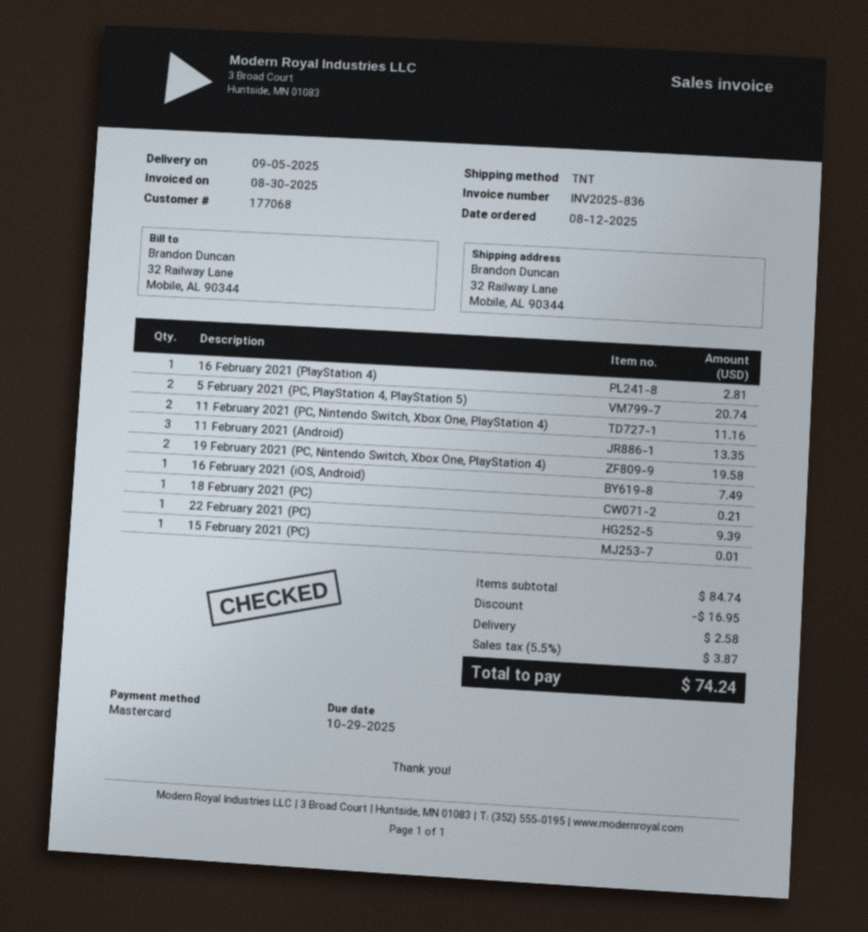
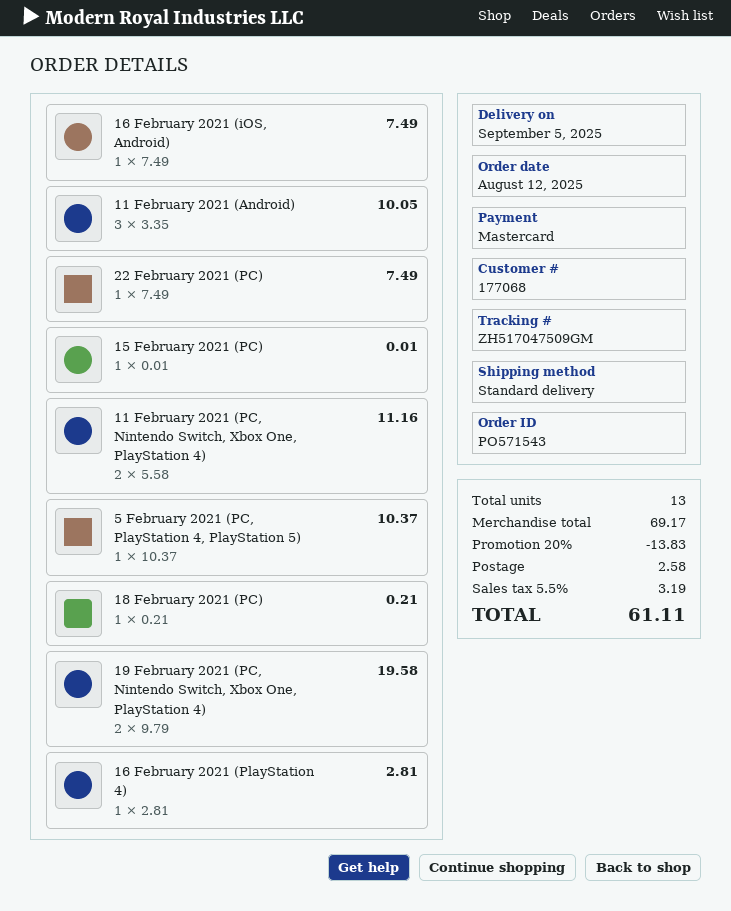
shipping method: TNT -> standard
5 February 2021 (PC, PlayStation 4, PlayStation 5): 2 for 20.74 -> 1 for 10.37
11 February 2021 (Android): 3 for 13.35 -> 3 for 10.05
22 February 2021 (PC): 1 for 9.39 -> 1 for 7.49
subtotal: 84.74 -> 69.17
discount: 16.95 -> 13.83
tax: 5.5% = 3.87 -> 5.5% = 3.19
total: 74.24 -> 61.11

